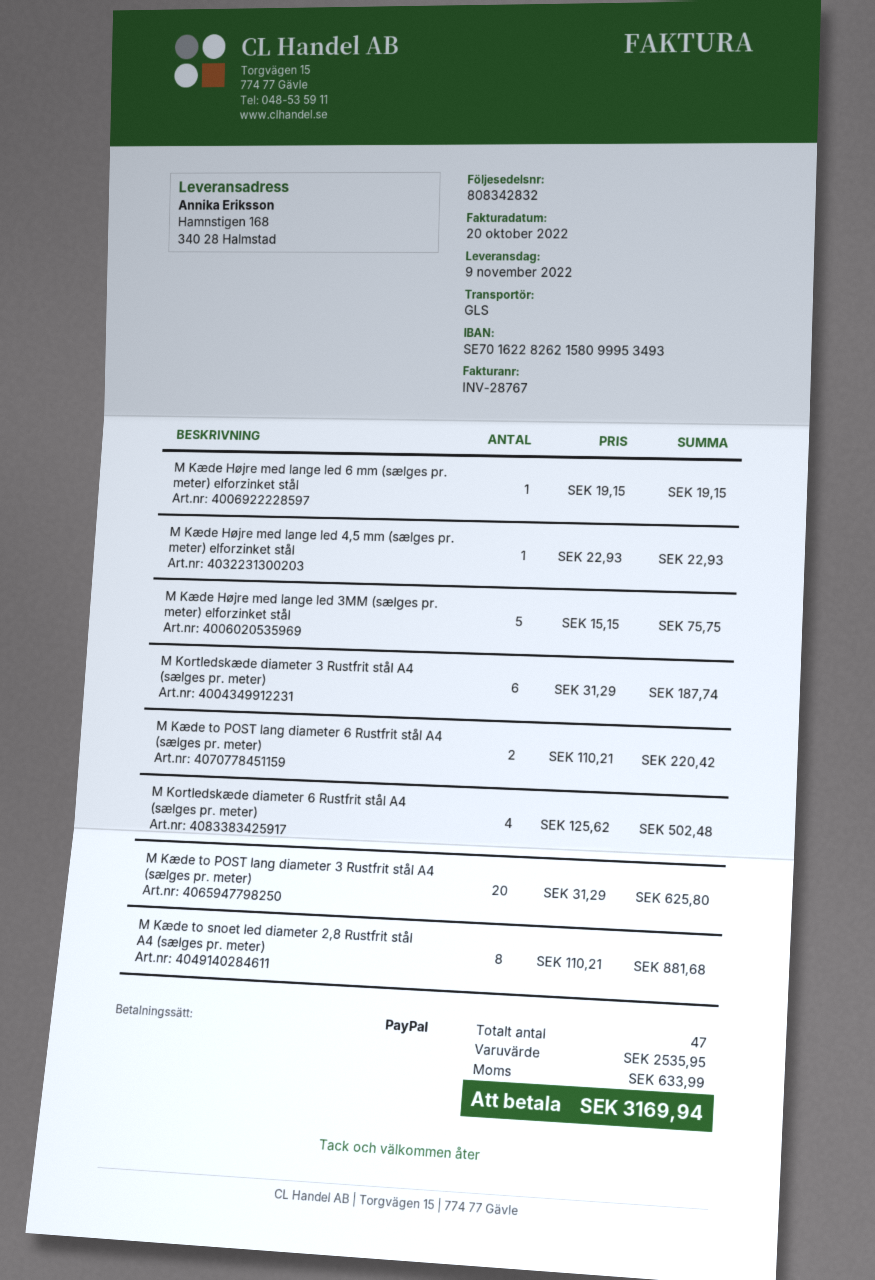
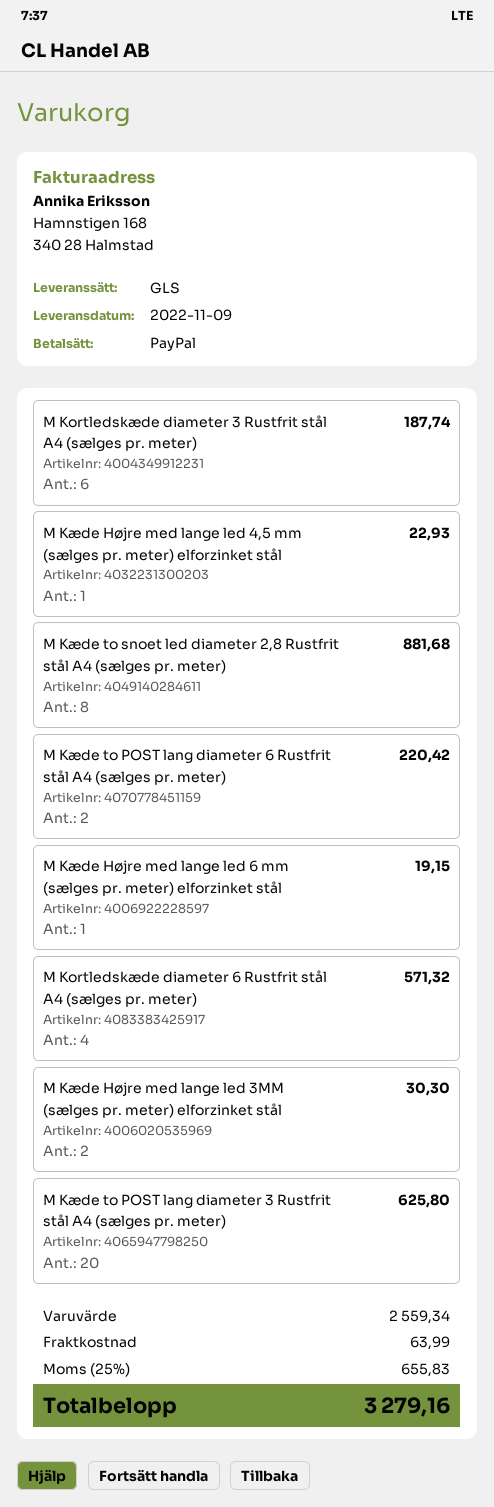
M Kæde Højre med lange led 3MM (sælges pr. meter) elforzinket stål: 5 for 75.75 -> 2 for 30.30
M Kortledskæde diameter 6 Rustfrit stål A4 (sælges pr. meter): 4 for 502.48 -> 4 for 571.32
subtotal: 2535.95 -> 2559.34
shipping: none -> 63.99
tax: 633.99 -> 655.83
total: 3169.94 -> 3279.16

